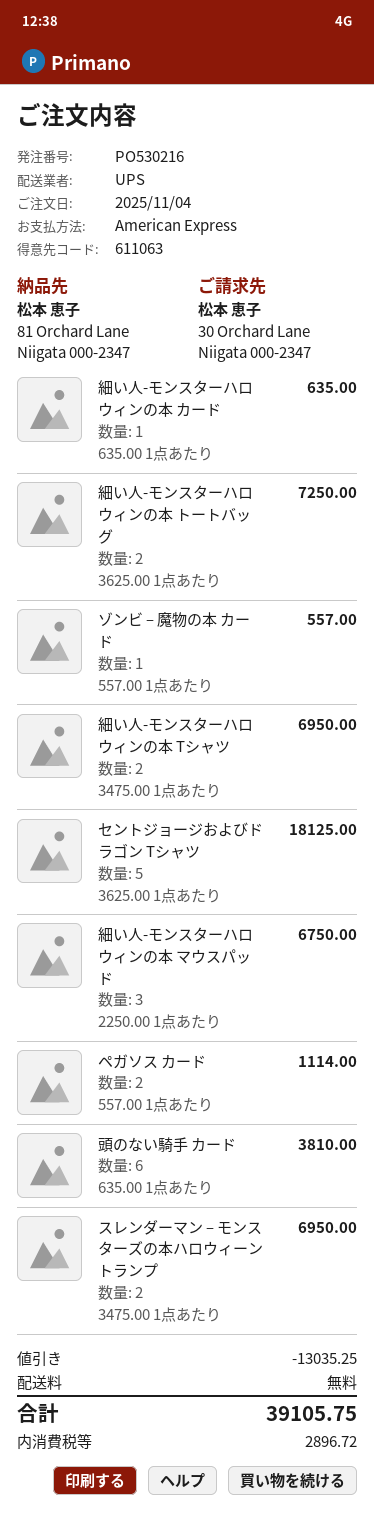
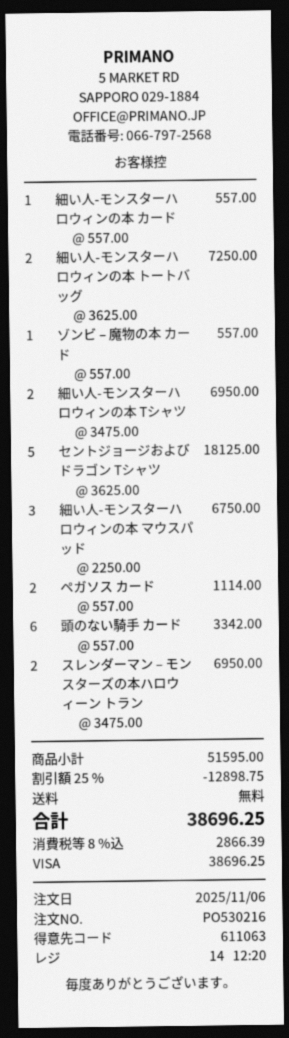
order date: 2025-11-04 -> 2025-11-06
payment method: American Express -> Visa
細い人-モンスターハロウィンの本 カード: 1 x 635.00 = 635.00 -> 1 x 557.00 = 557.00
頭のない騎手 カード: 6 x 635.00 = 3810.00 -> 6 x 557.00 = 3342.00
discount: 13035.25 -> 12898.75
tax: 2896.72 -> 2866.39
total: 39105.75 -> 38696.25

